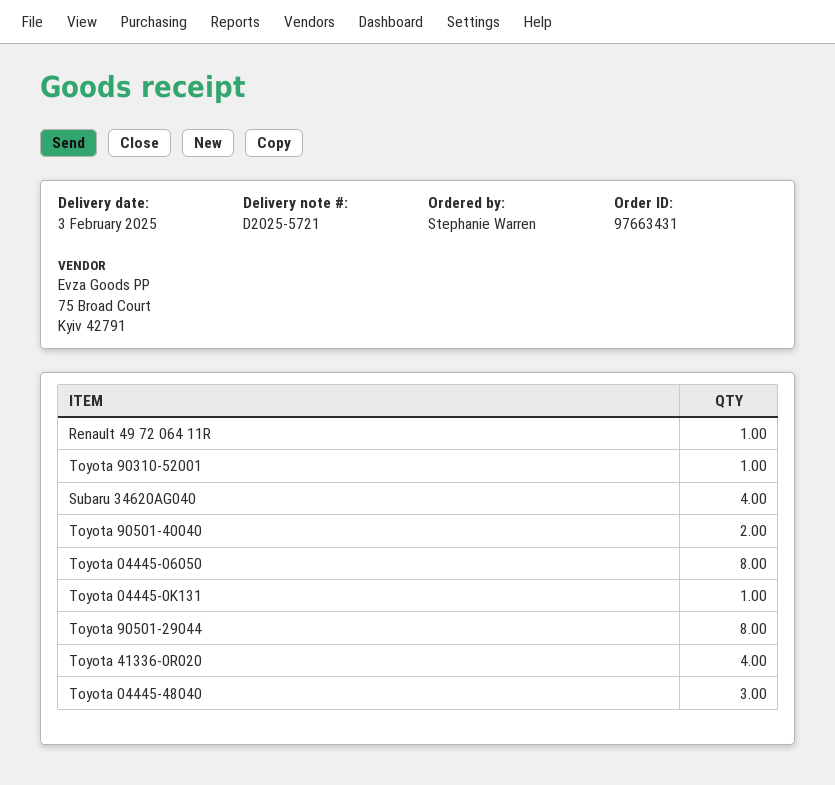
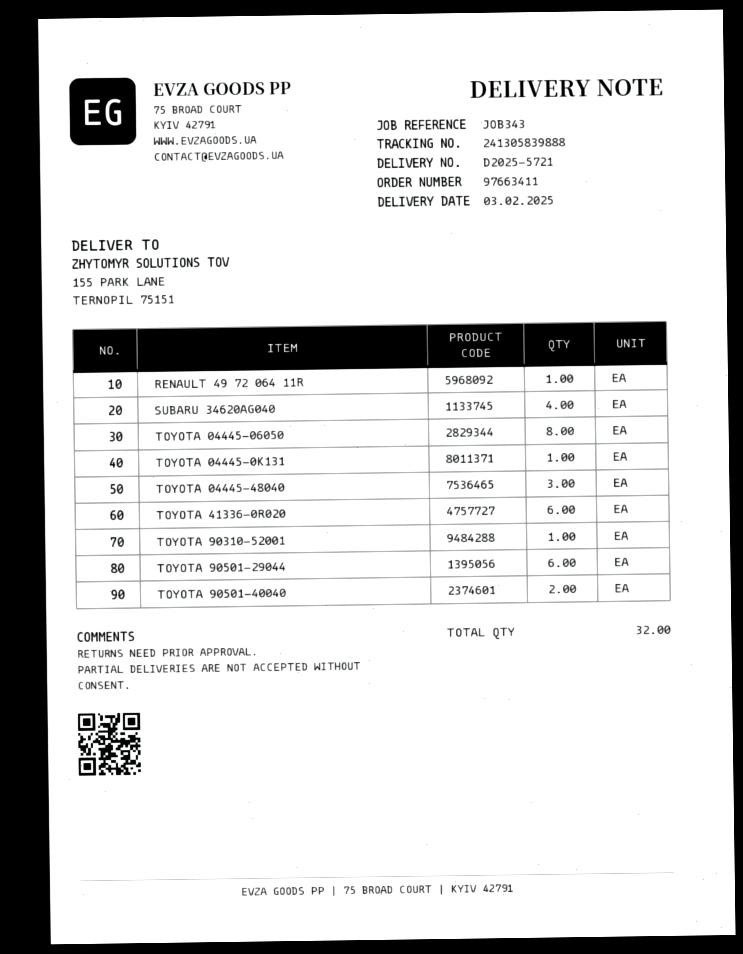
order number: 97663431 -> 97663411
Toyota 90501-29044: 8 -> 6
Toyota 41336-0R020: 4 -> 6

